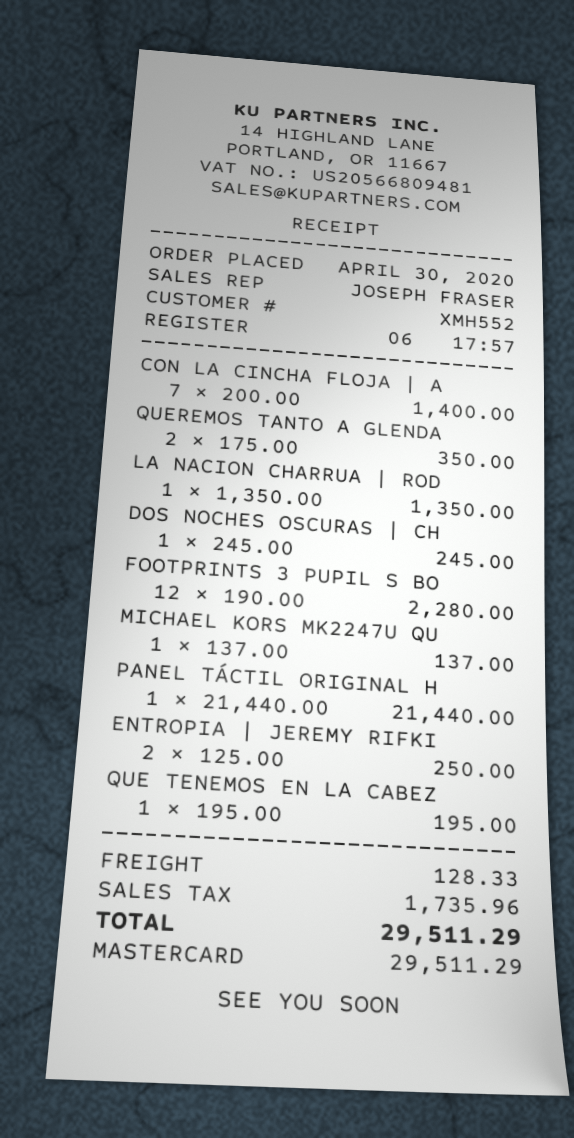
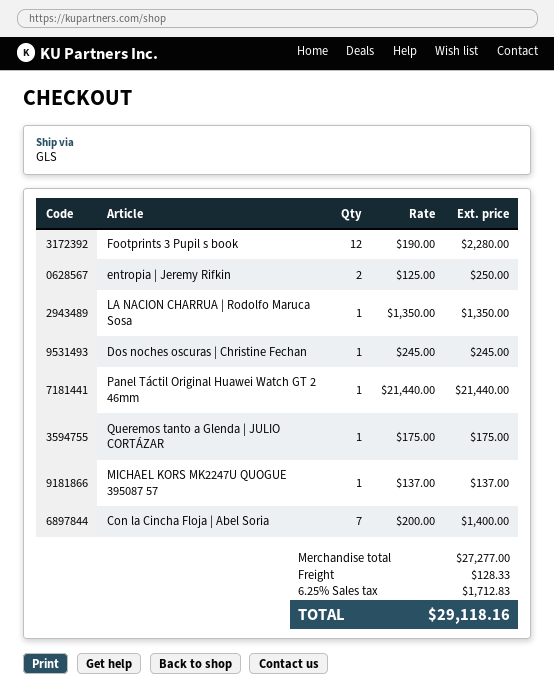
QUEREMOS TANTO A GLENDA: 2 x 175.00 = 350.00 -> 1 x 175.00 = 175.00
QUE TENEMOS EN LA CABEZ: 1 x 195.00 = 195.00 -> none
tax: 1735.96 -> 1712.83
total: 29511.29 -> 29118.16

